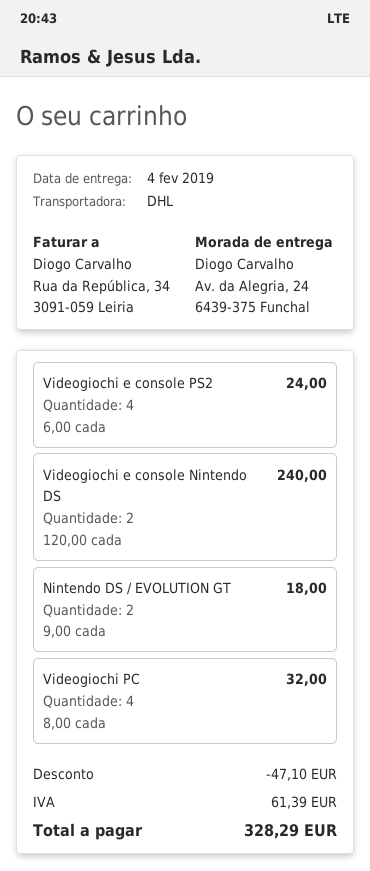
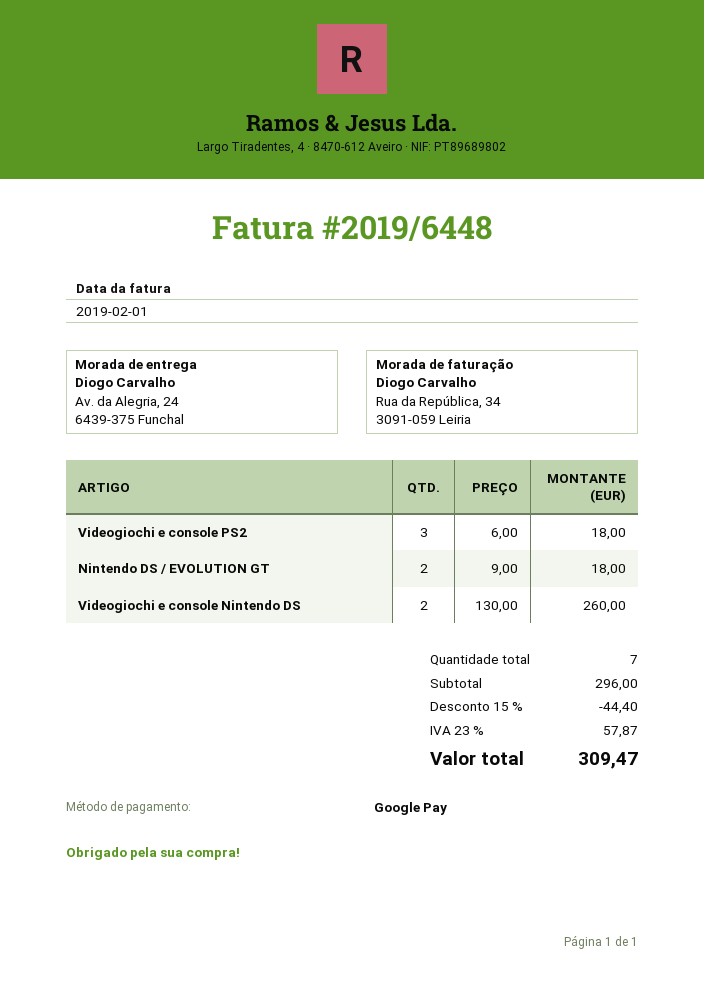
Videogiochi e console PS2: 4 x 6.00 = 24.00 -> 3 x 6.00 = 18.00
Videogiochi e console Nintendo DS: 2 x 120.00 = 240.00 -> 2 x 130.00 = 260.00
Videogiochi PC: 4 x 8.00 = 32.00 -> none
discount: 47.10 -> 44.40
tax: 61.39 -> 57.87
total: 328.29 -> 309.47

